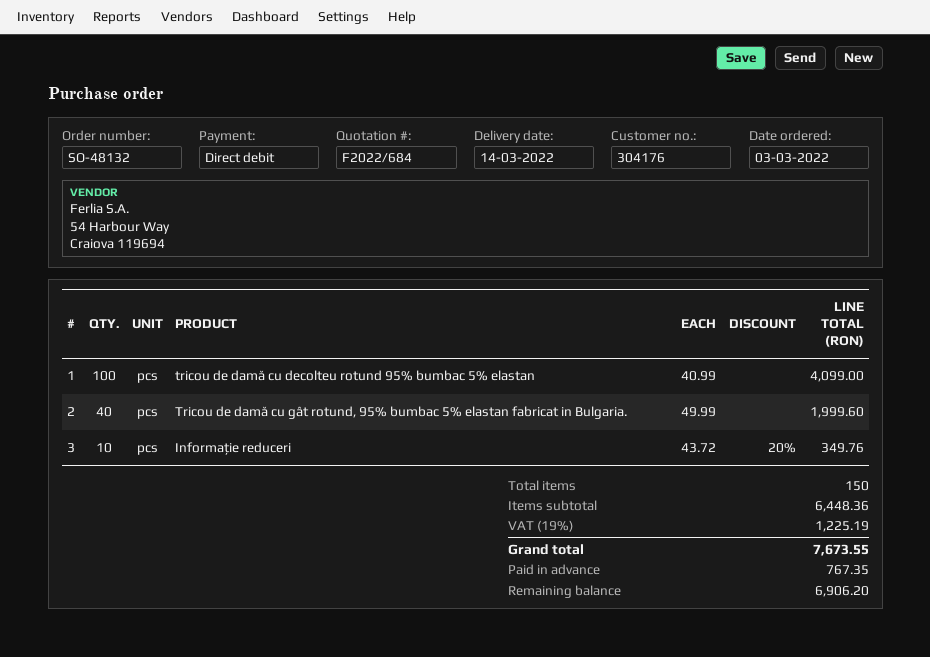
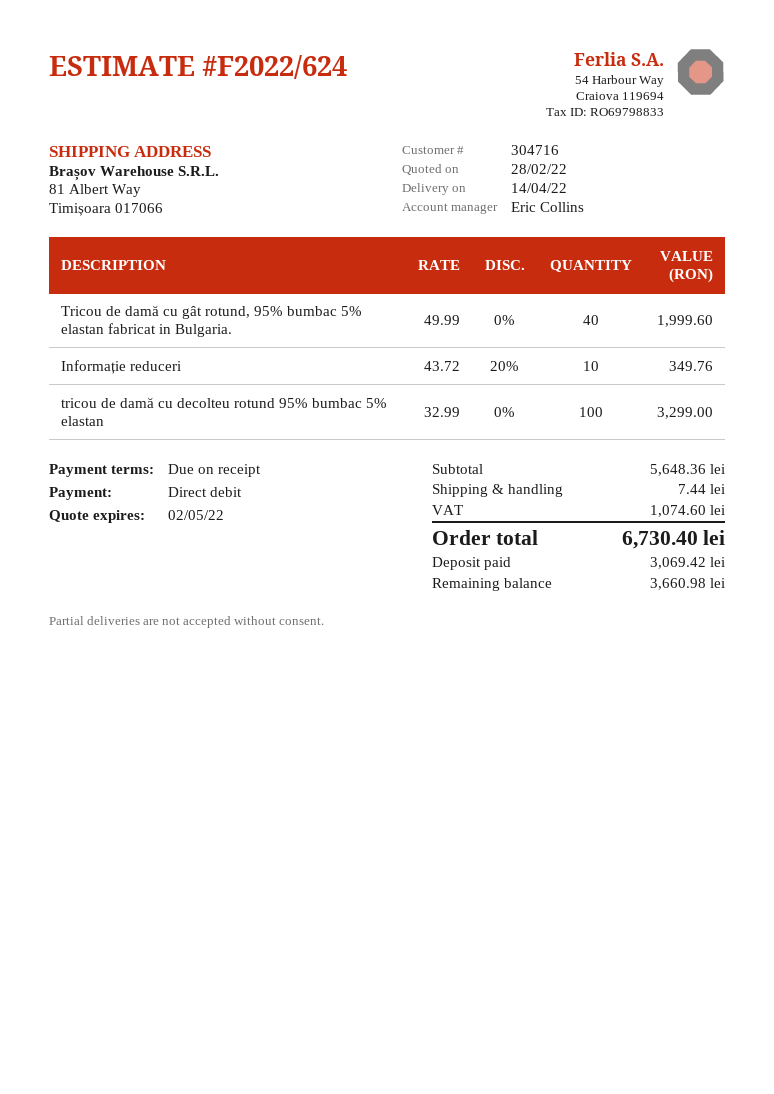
quote number: F2022/684 -> F2022/624
delivery date: 2022-03-14 -> 2022-04-14
customer number: 304176 -> 304716
tricou de damă cu decolteu rotund 95% bumbac 5% elastan: 100 x 40.99 = 4099.00 -> 100 x 32.99 = 3299.00
subtotal: 6448.36 -> 5648.36
shipping: none -> 7.44
tax: 1225.19 -> 1074.60
total: 7673.55 -> 6730.40
deposit: 767.35 -> 3069.42
balance: 6906.20 -> 3660.98

